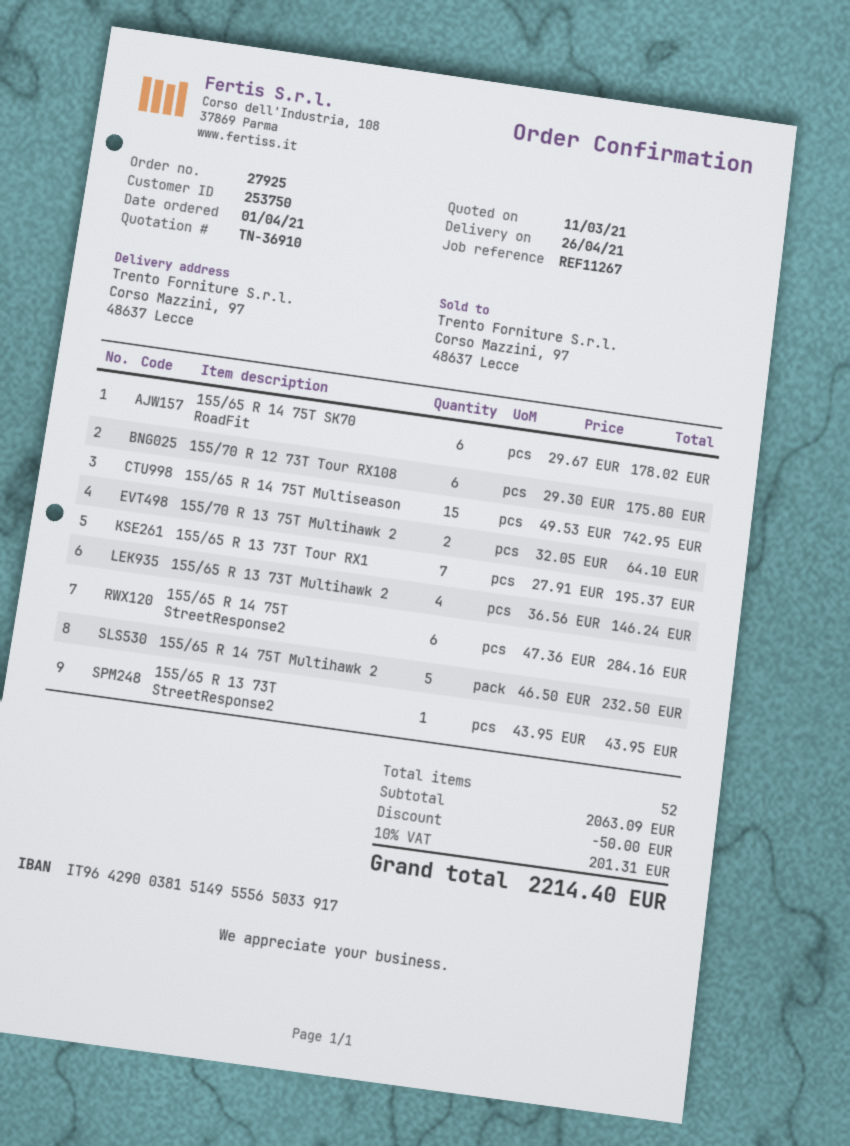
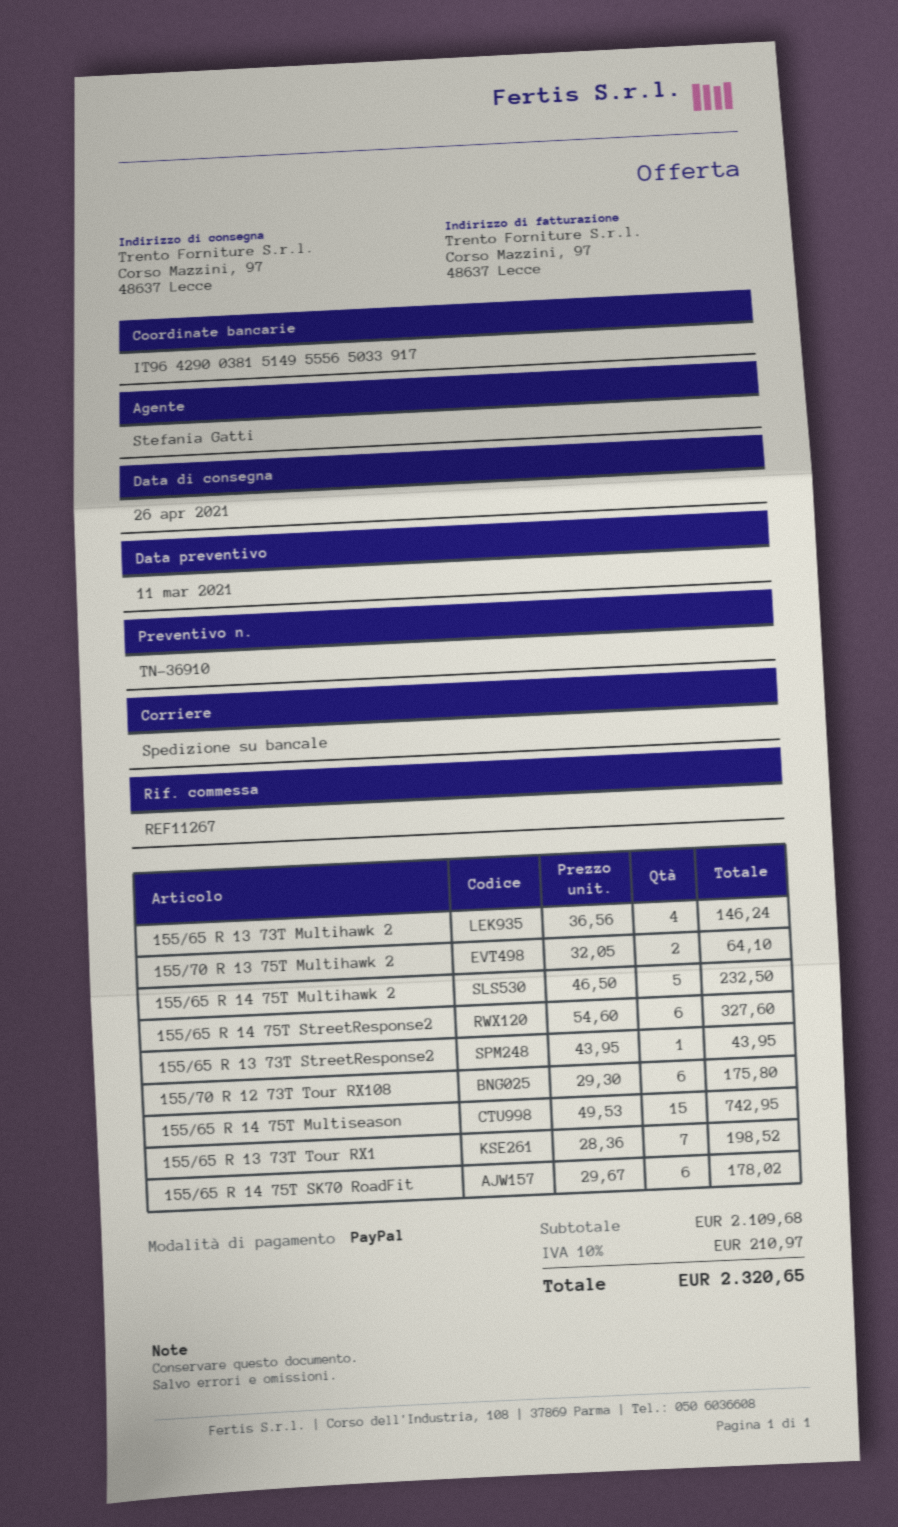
155/65 R 13 73T Tour RX1: 7 x 27.91 = 195.37 -> 7 x 28.36 = 198.52
155/65 R 14 75T StreetResponse2: 6 x 47.36 = 284.16 -> 6 x 54.60 = 327.60
subtotal: 2063.09 -> 2109.68
discount: 50.00 -> none
tax: 10% = 201.31 -> 10% = 210.97
total: 2214.40 -> 2320.65

